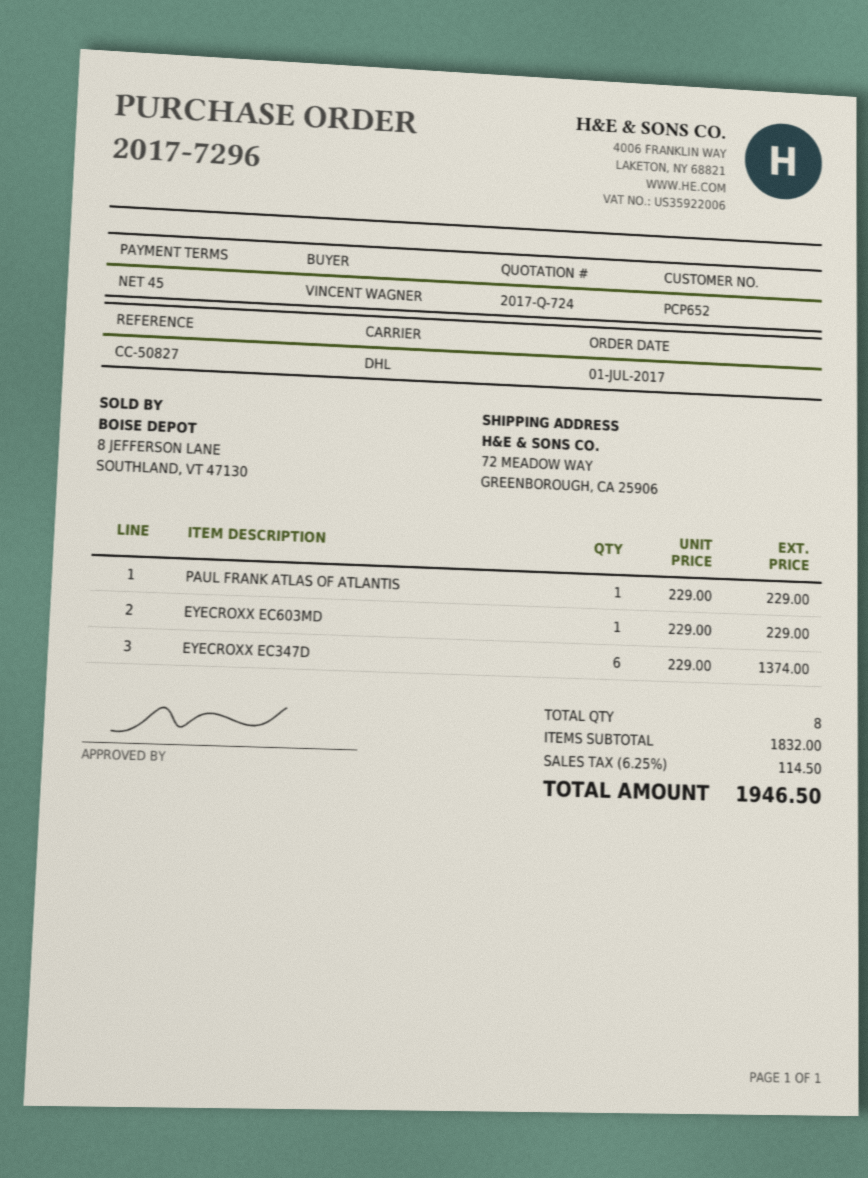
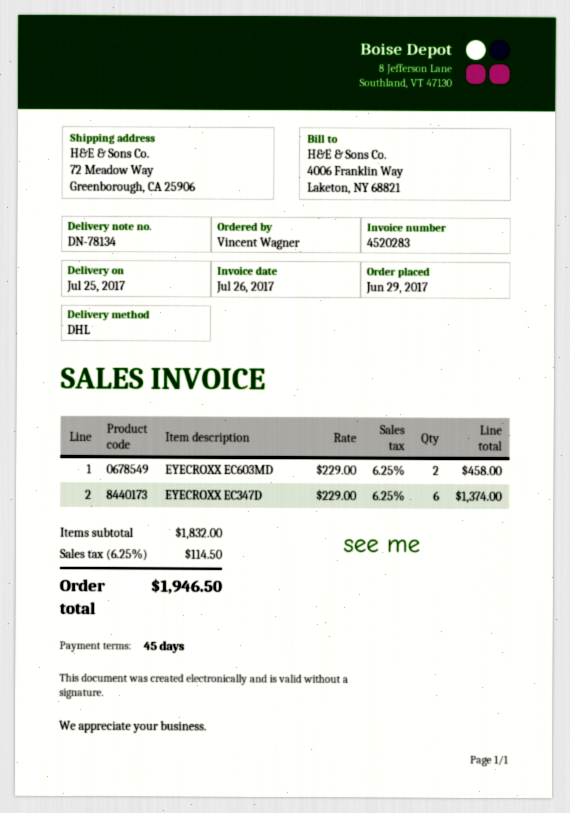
order date: 2017-07-01 -> 2017-06-29
PAUL FRANK ATLAS OF ATLANTIS: 1 x 229.00 = 229.00 -> none
EYECROXX EC603MD: 1 x 229.00 = 229.00 -> 2 x 229.00 = 458.00

